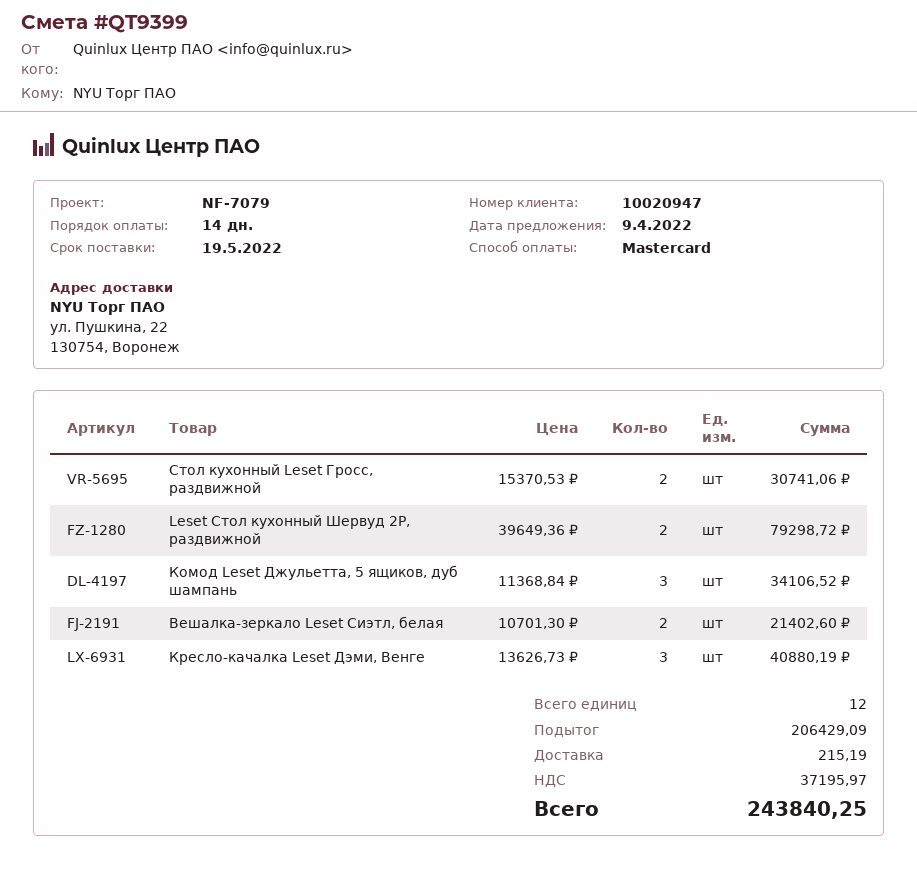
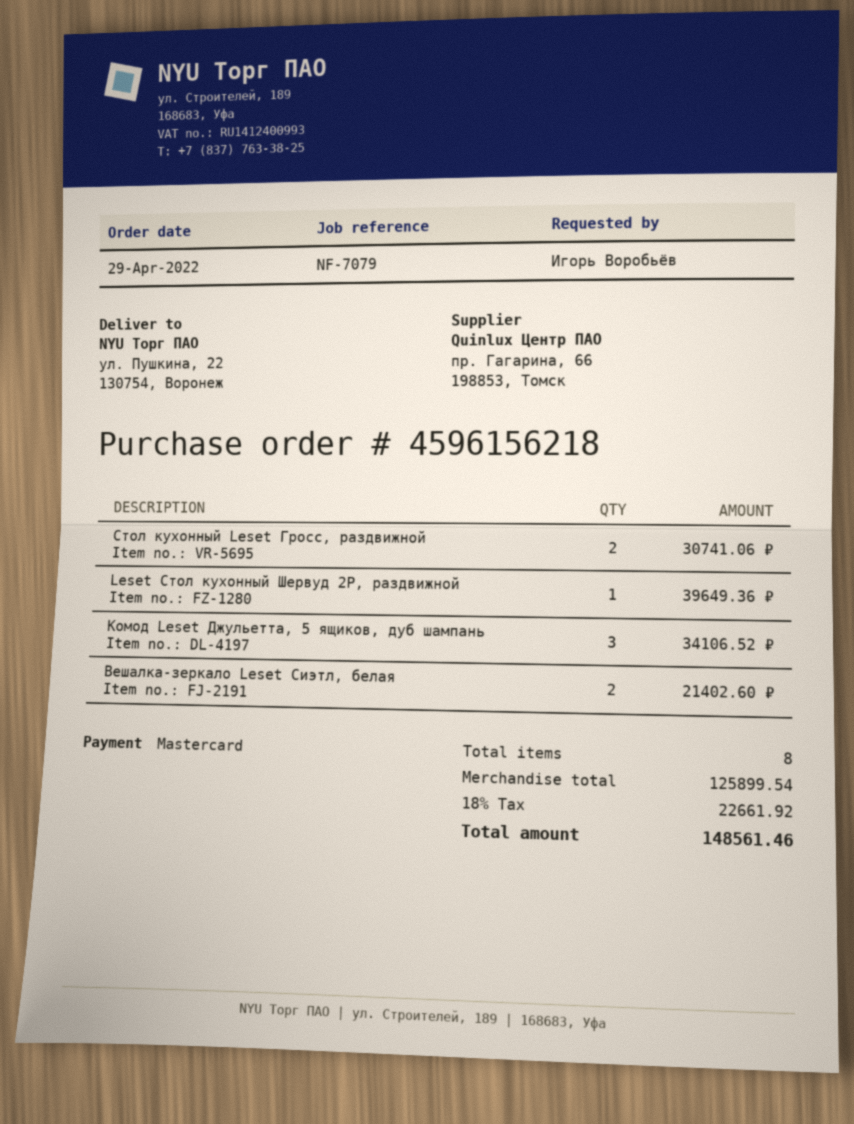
Leset Стол кухонный Шервуд 2Р, раздвижной: 2 for 79298.72 -> 1 for 39649.36
Кресло-качалка Leset Дэми, Венге: 3 for 40880.19 -> none
total quantity: 12 -> 8
subtotal: 206429.09 -> 125899.54
shipping: 215.19 -> none
tax: 37195.97 -> 22661.92
total: 243840.25 -> 148561.46

